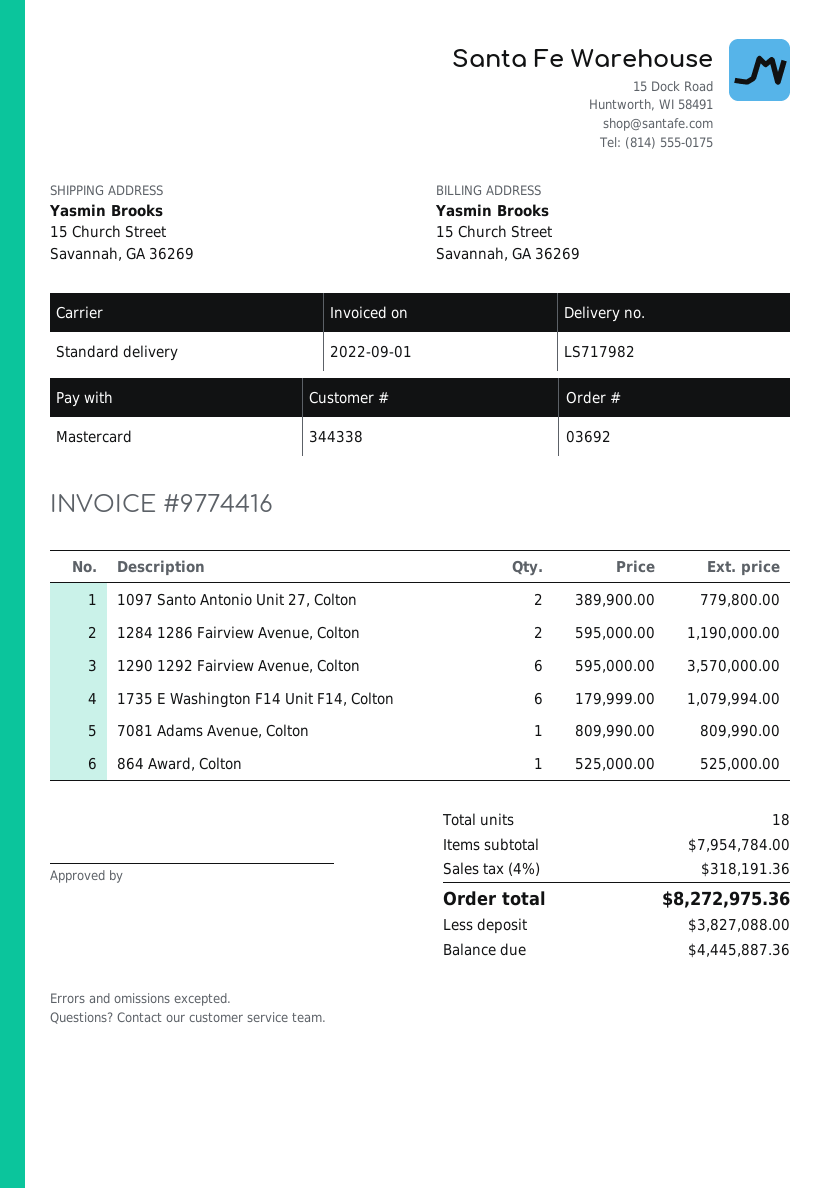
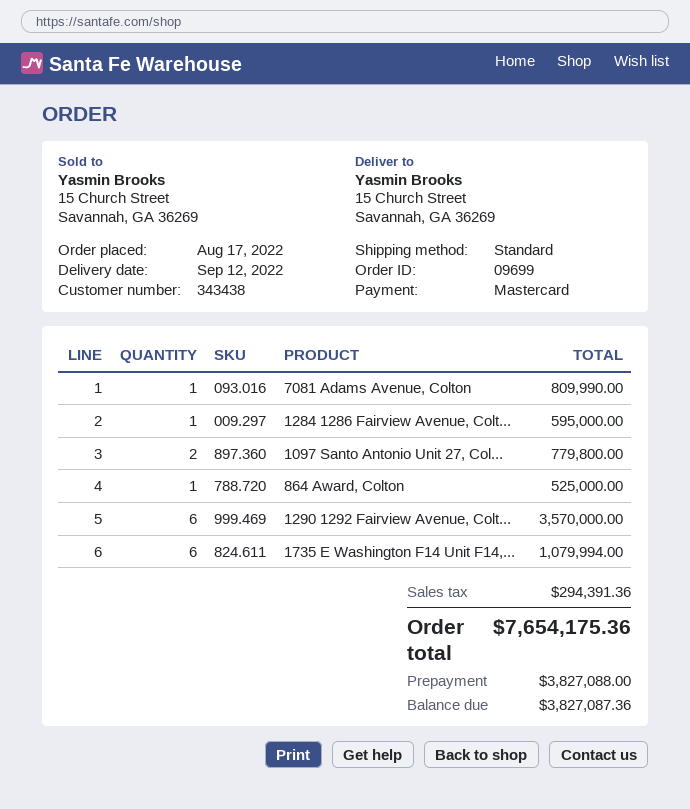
order number: 03692 -> 09699
customer number: 344338 -> 343438
1284 1286 Fairview Avenue, Colton: 2 for 1190000.00 -> 1 for 595000.00
tax: 318191.36 -> 294391.36
total: 8272975.36 -> 7654175.36
balance: 4445887.36 -> 3827087.36

